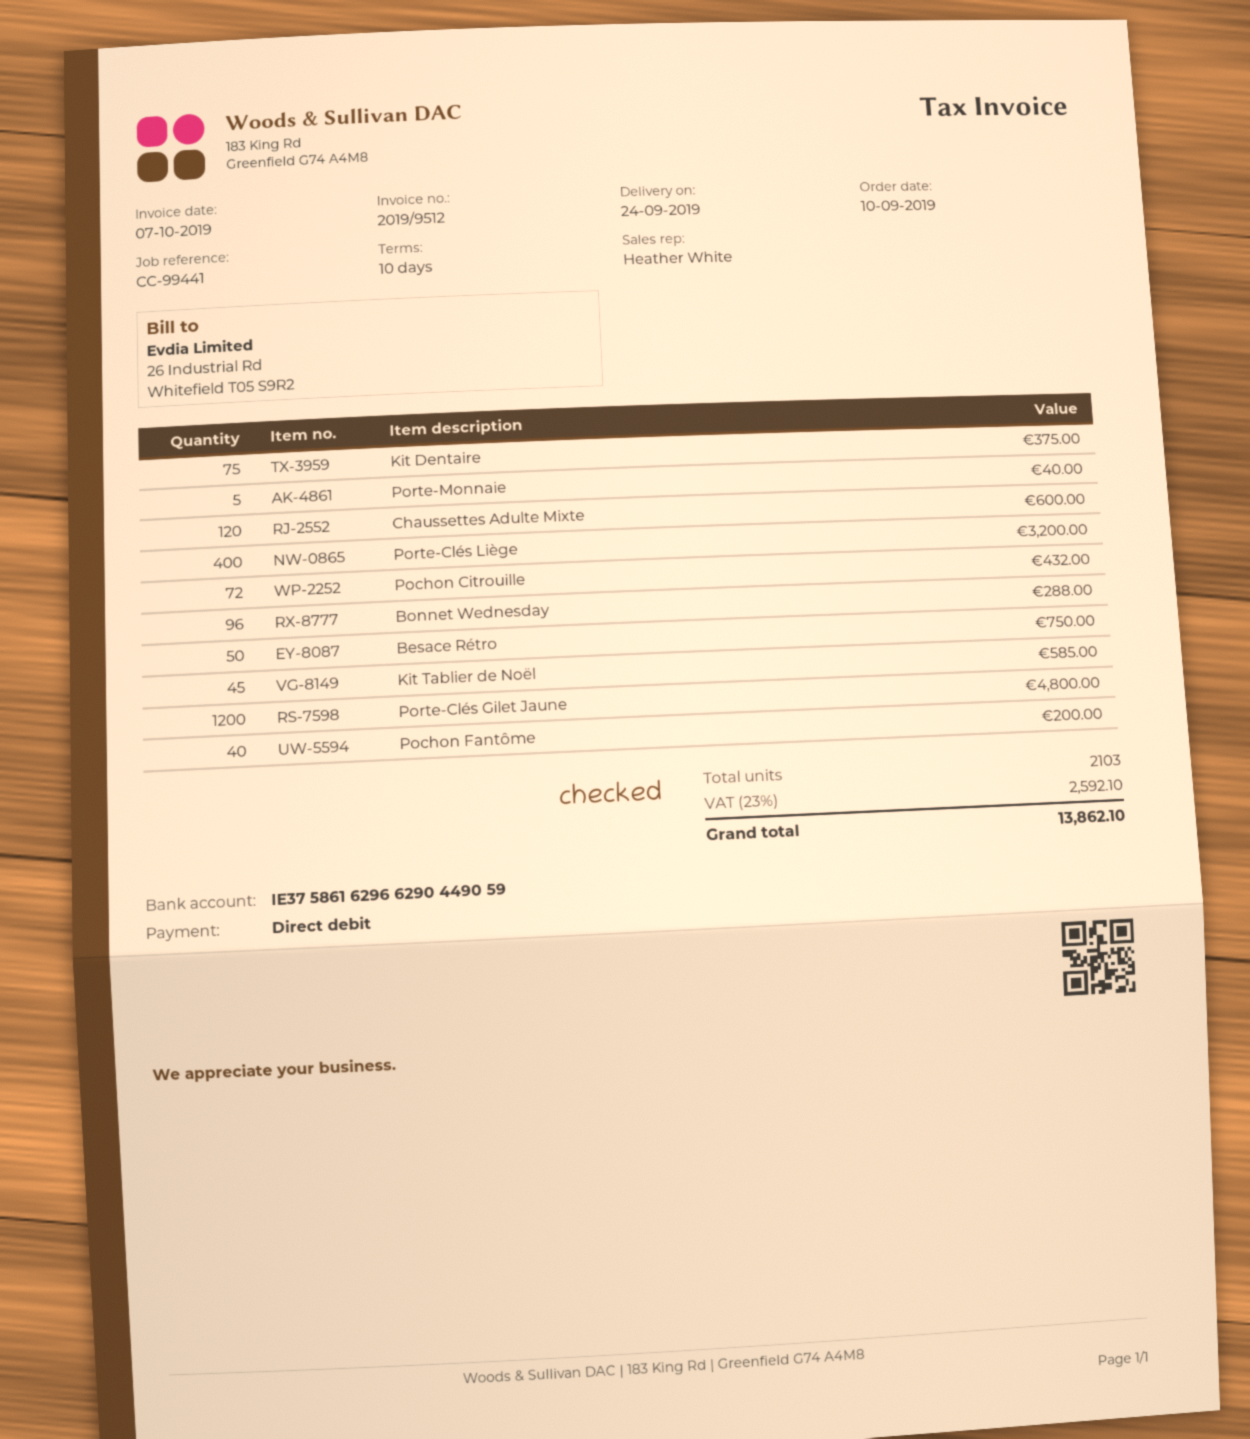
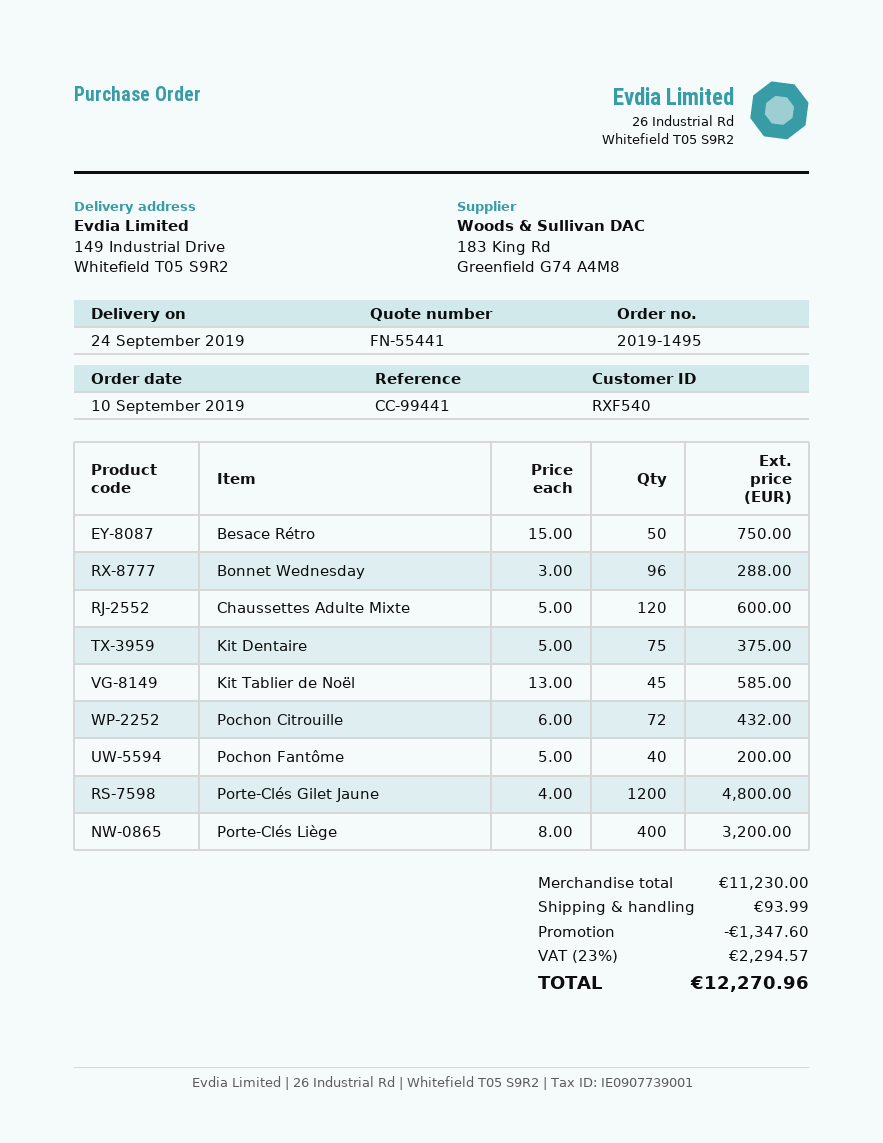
Porte-Monnaie: 5 for 40.00 -> none
discount: none -> 1347.60
shipping: none -> 93.99
tax: 23% = 2592.10 -> 23% = 2294.57
total: 13862.10 -> 12270.96

